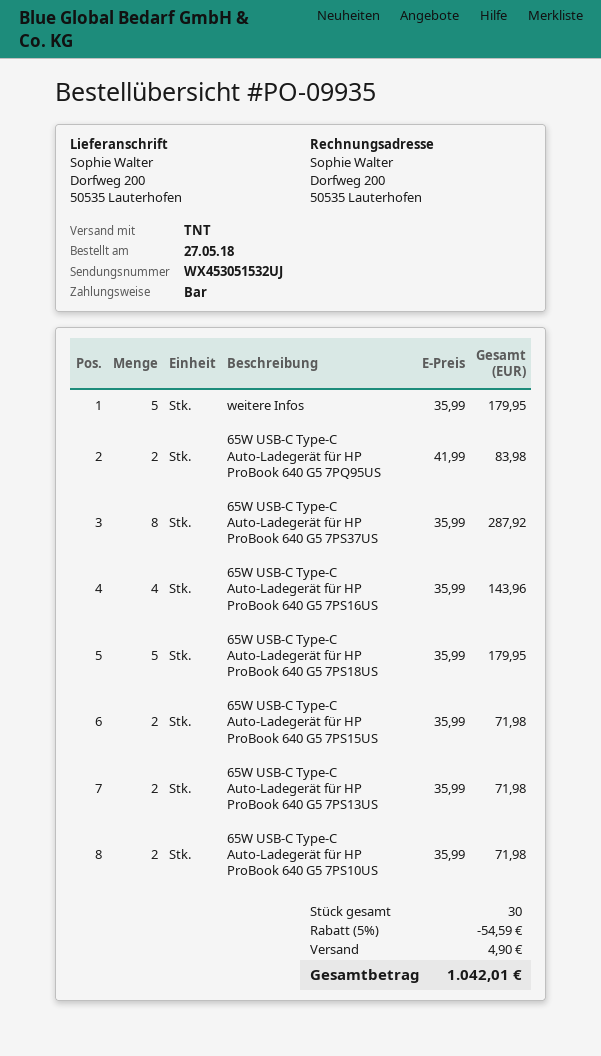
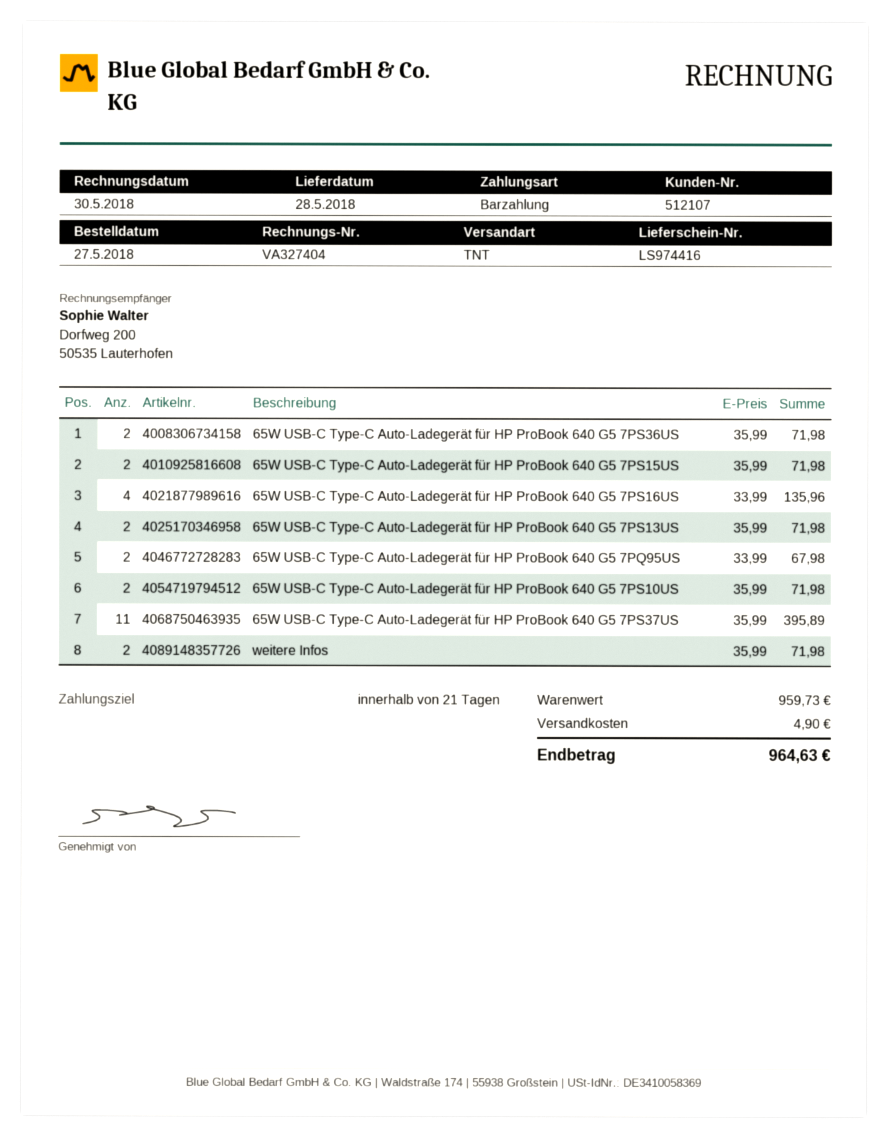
weitere Infos: 5 x 35.99 = 179.95 -> 2 x 35.99 = 71.98
65W USB-C Type-C Auto-Ladegerät für HP ProBook 640 G5 7PQ95US: 2 x 41.99 = 83.98 -> 2 x 33.99 = 67.98
65W USB-C Type-C Auto-Ladegerät für HP ProBook 640 G5 7PS37US: 8 x 35.99 = 287.92 -> 11 x 35.99 = 395.89
65W USB-C Type-C Auto-Ladegerät für HP ProBook 640 G5 7PS16US: 4 x 35.99 = 143.96 -> 4 x 33.99 = 135.96
65W USB-C Type-C Auto-Ladegerät für HP ProBook 640 G5 7PS18US: 5 x 35.99 = 179.95 -> none
65W USB-C Type-C Auto-Ladegerät für HP ProBook 640 G5 7PS36US: none -> 2 x 35.99 = 71.98
discount: 5% = 54.59 -> none
total: 1042.01 -> 964.63

